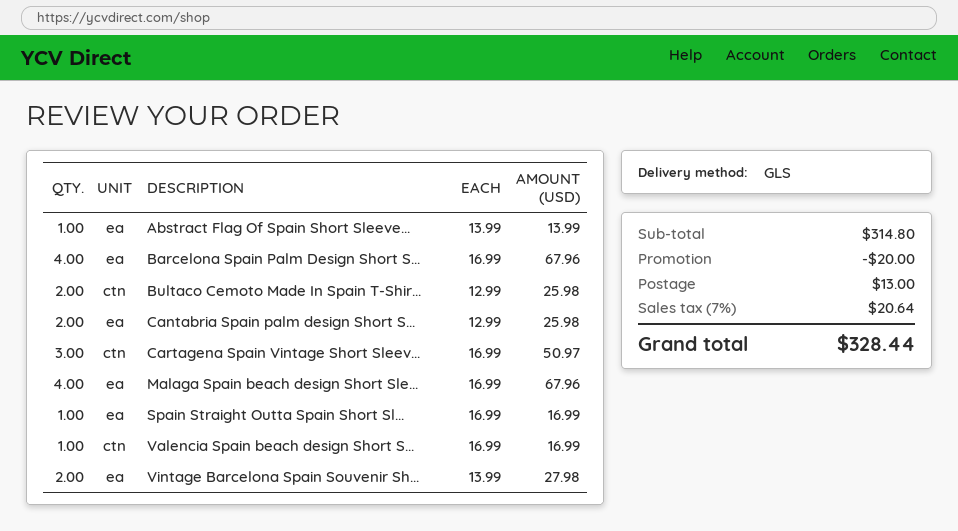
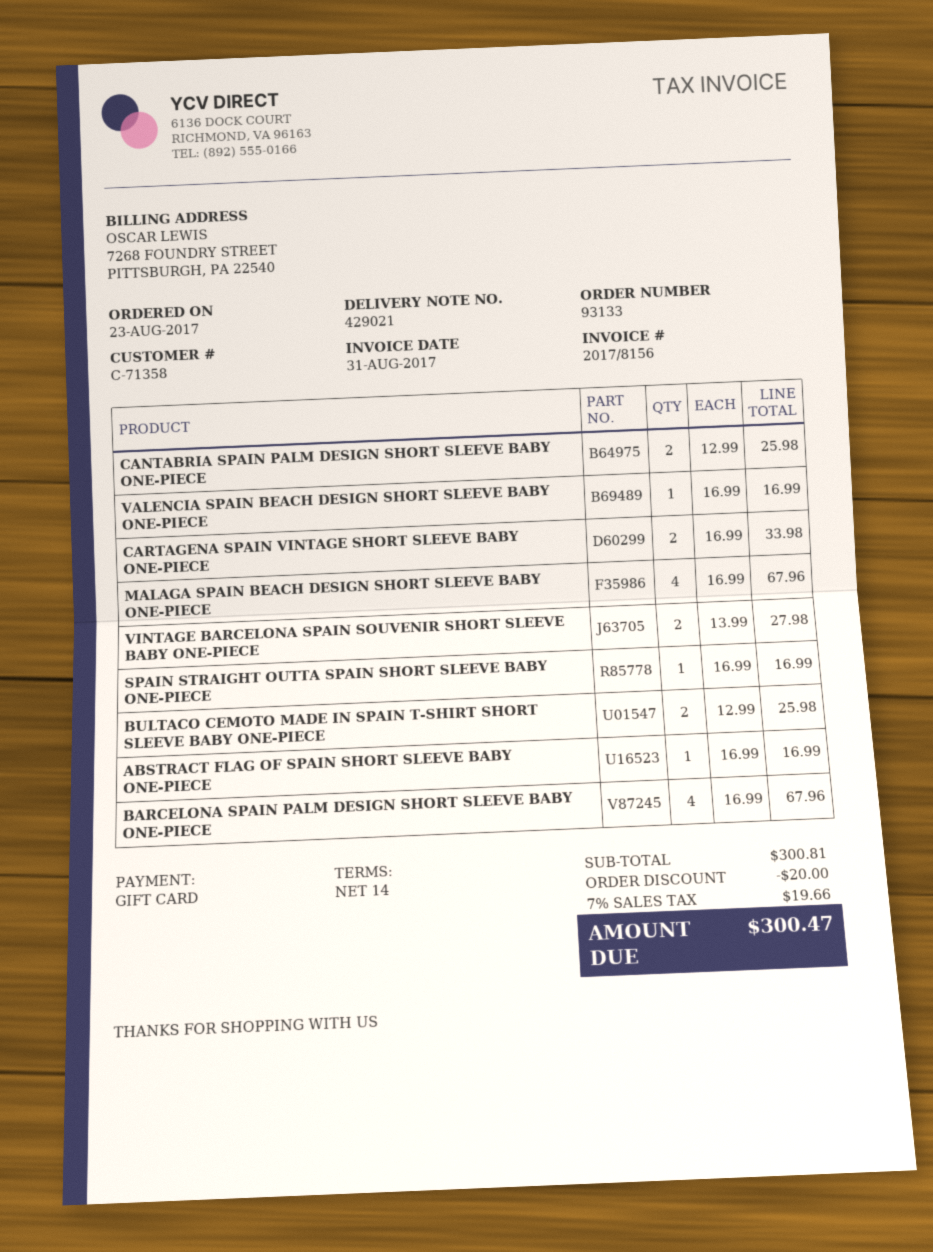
Abstract Flag Of Spain Short Sleeve...: 1 x 13.99 = 13.99 -> 1 x 16.99 = 16.99
Cartagena Spain Vintage Short Sleev...: 3 x 16.99 = 50.97 -> 2 x 16.99 = 33.98
subtotal: 314.80 -> 300.81
shipping: 13.00 -> none
tax: 7% = 20.64 -> 7% = 19.66
total: 328.44 -> 300.47

